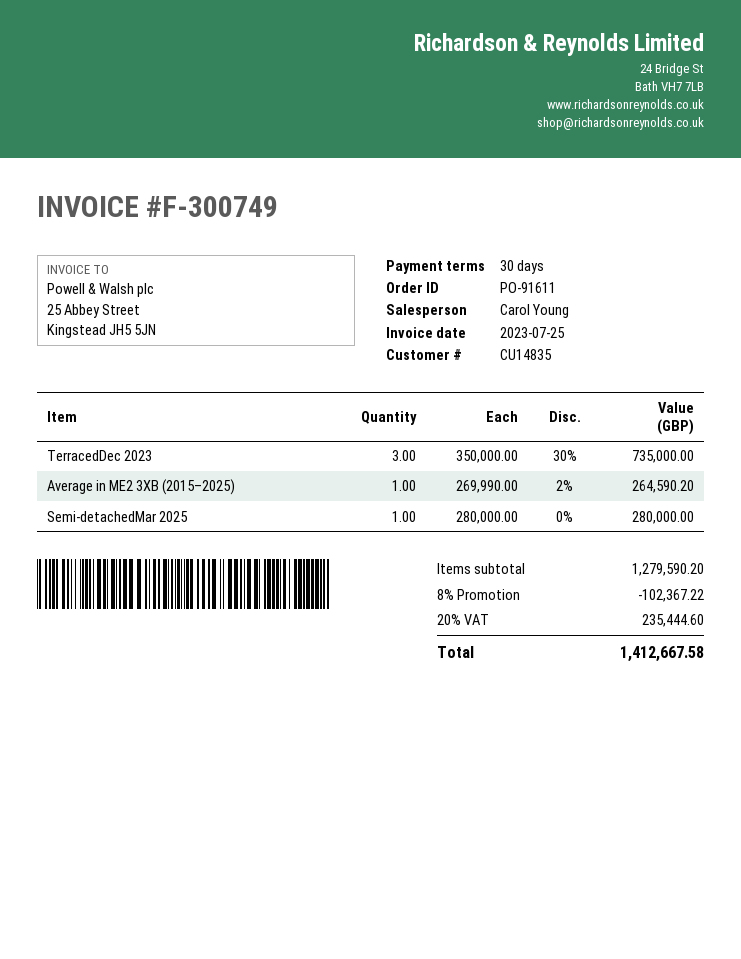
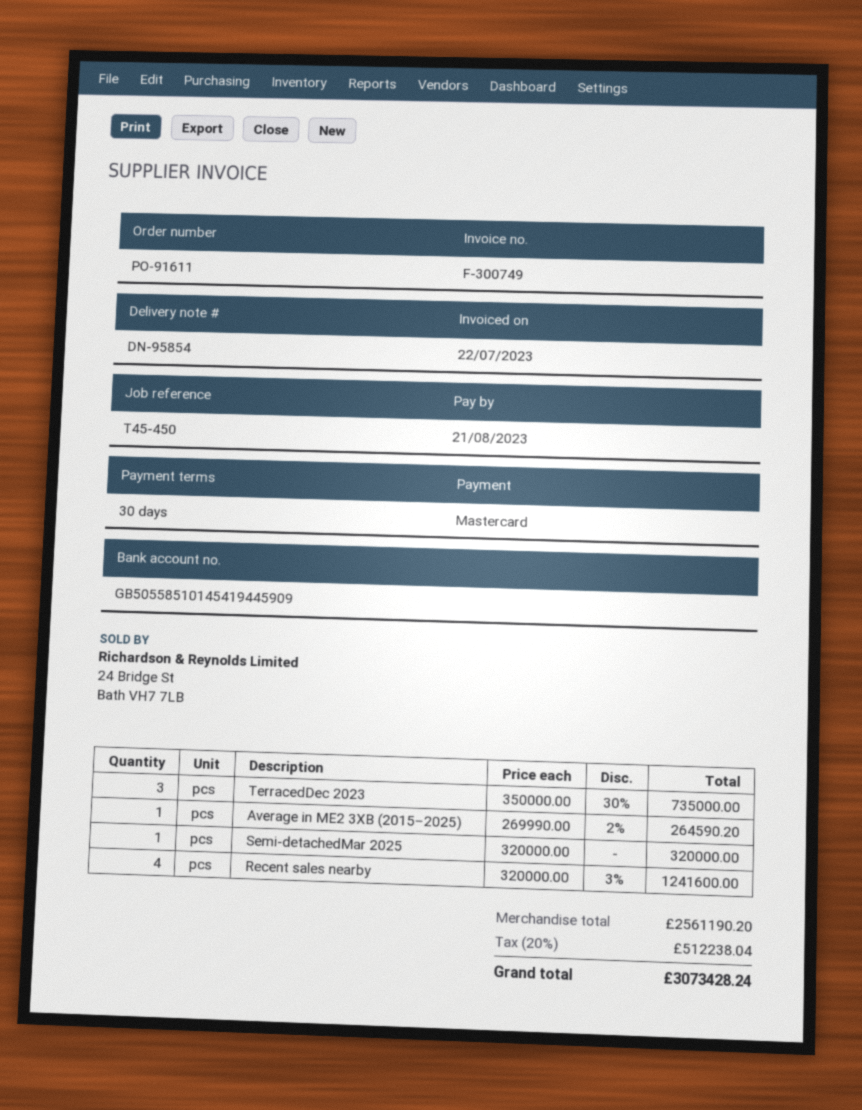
invoice date: 2023-07-25 -> 2023-07-22
Semi-detachedMar 2025: 1 x 280000.00 = 280000.00 -> 1 x 320000.00 = 320000.00
Recent sales nearby: none -> 4 x 320000.00 - 3% = 1241600.00
subtotal: 1279590.20 -> 2561190.20
discount: 8% = 102367.22 -> none
tax: 20% = 235444.60 -> 20% = 512238.04
total: 1412667.58 -> 3073428.24

